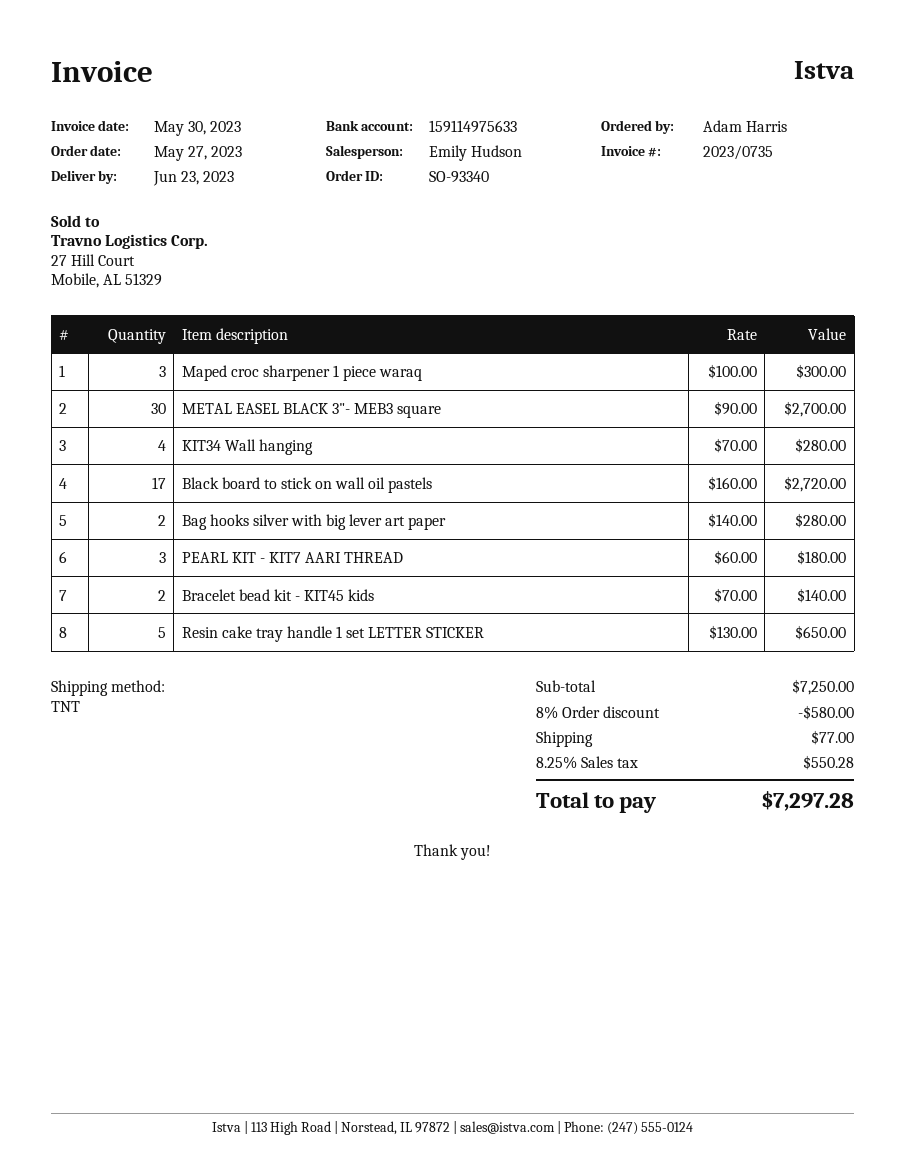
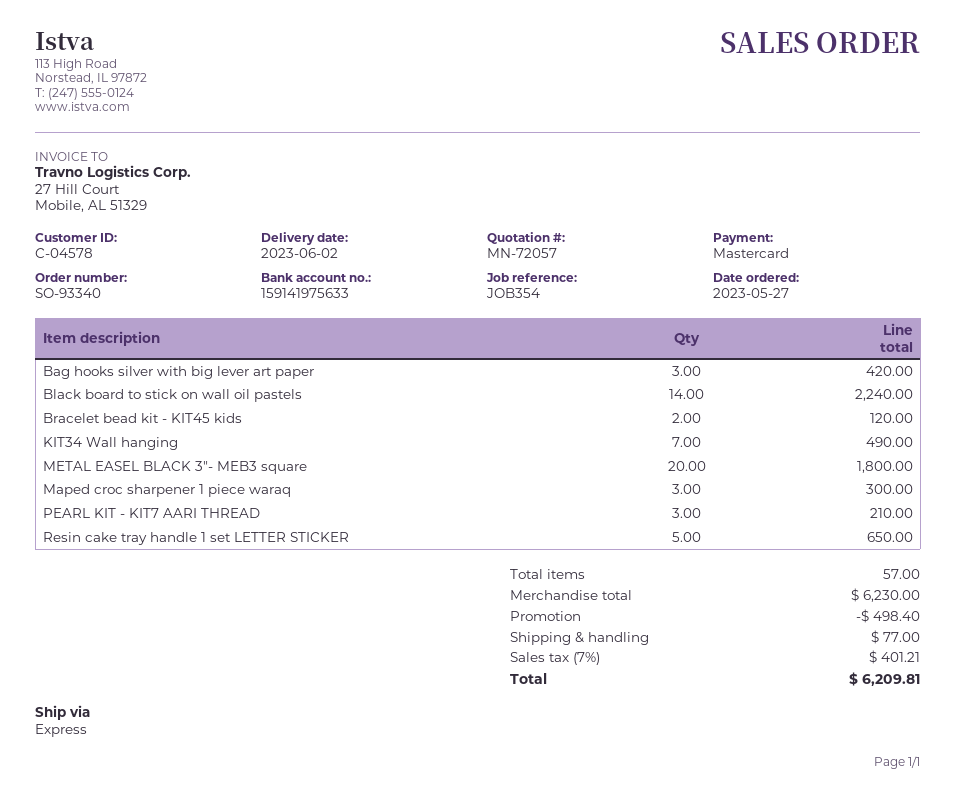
delivery date: 2023-06-23 -> 2023-06-02
bank account: 159114975633 -> 159141975633
shipping method: TNT -> express
METAL EASEL BLACK 3"- MEB3 square: 30 for 2700.00 -> 20 for 1800.00
KIT34 Wall hanging: 4 for 280.00 -> 7 for 490.00
Black board to stick on wall oil pastels: 17 for 2720.00 -> 14 for 2240.00
Bag hooks silver with big lever art paper: 2 for 280.00 -> 3 for 420.00
PEARL KIT - KIT7 AARI THREAD: 3 for 180.00 -> 3 for 210.00
Bracelet bead kit - KIT45 kids: 2 for 140.00 -> 2 for 120.00
subtotal: 7250.00 -> 6230.00
discount: 580.00 -> 498.40
tax: 8.25% = 550.28 -> 7% = 401.21
total: 7297.28 -> 6209.81

